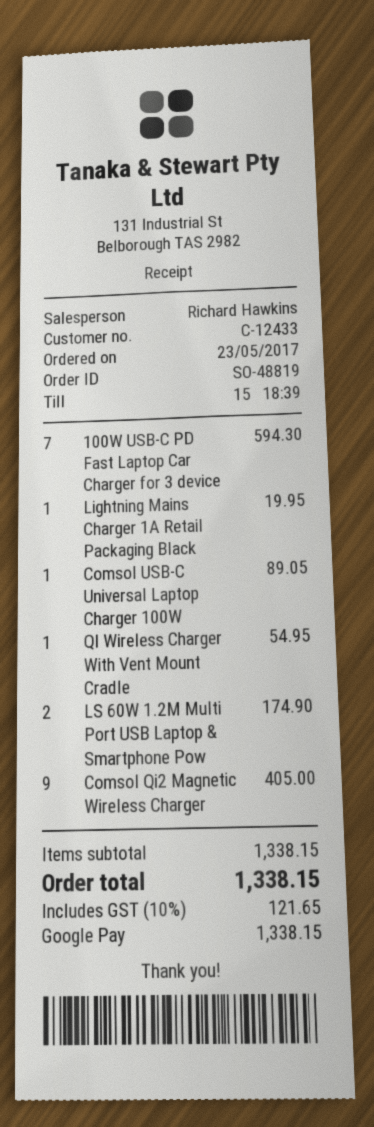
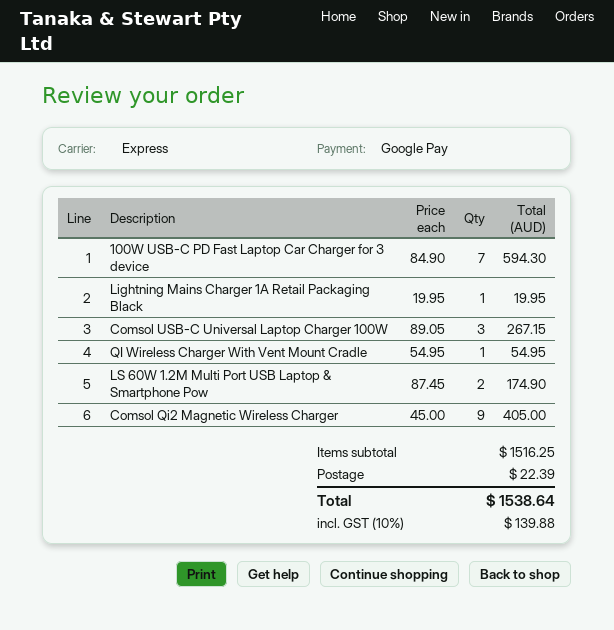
Comsol USB-C Universal Laptop Charger 100W: 1 for 89.05 -> 3 for 267.15
subtotal: 1338.15 -> 1516.25
shipping: none -> 22.39
tax: 10% = 121.65 -> 10% = 139.88
total: 1338.15 -> 1538.64

